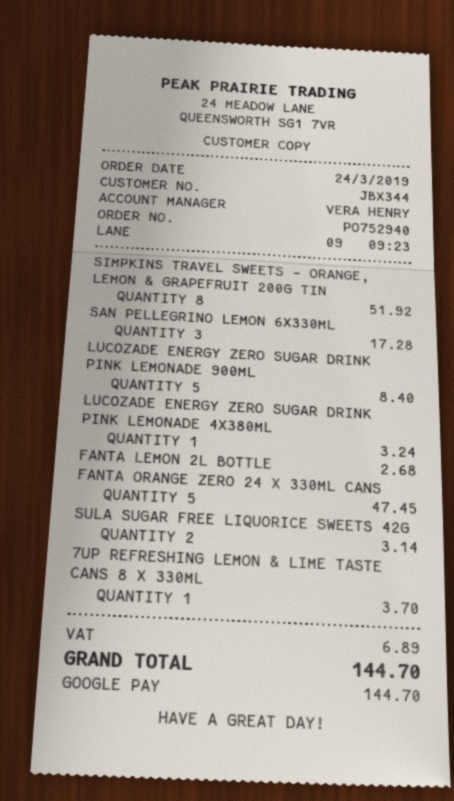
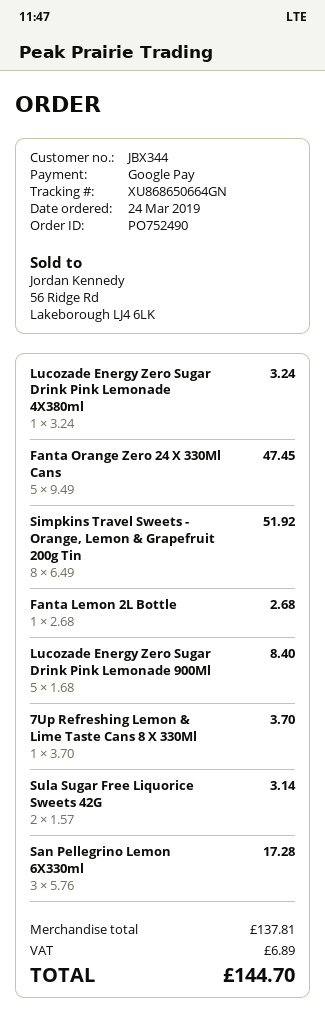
order number: PO752940 -> PO752490

